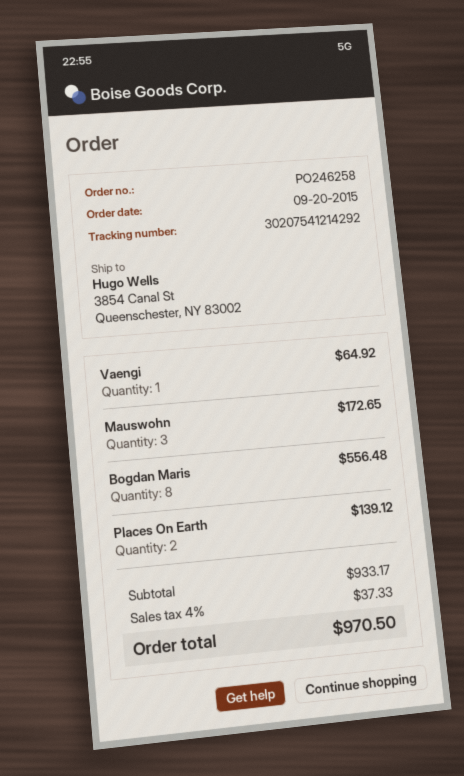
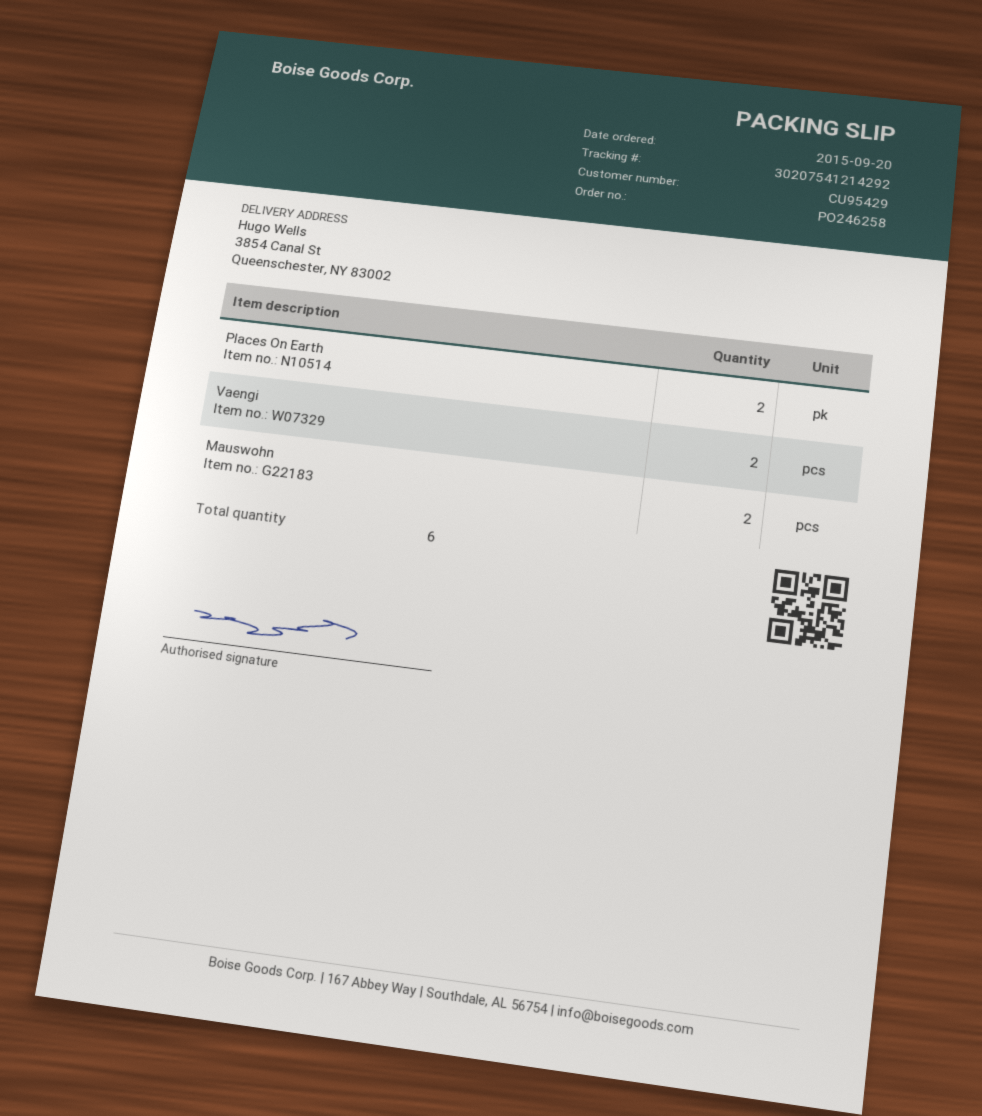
Vaengi: 1 -> 2
Mauswohn: 3 -> 2
Bogdan Maris: 8 -> none

